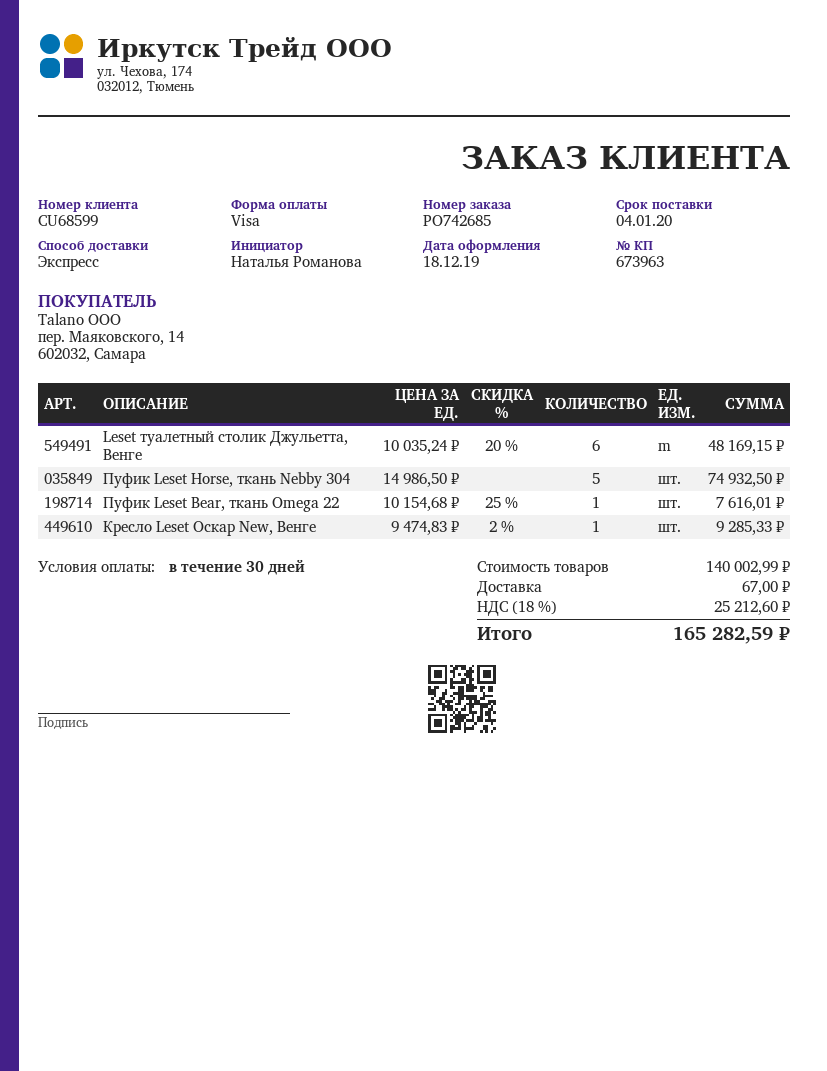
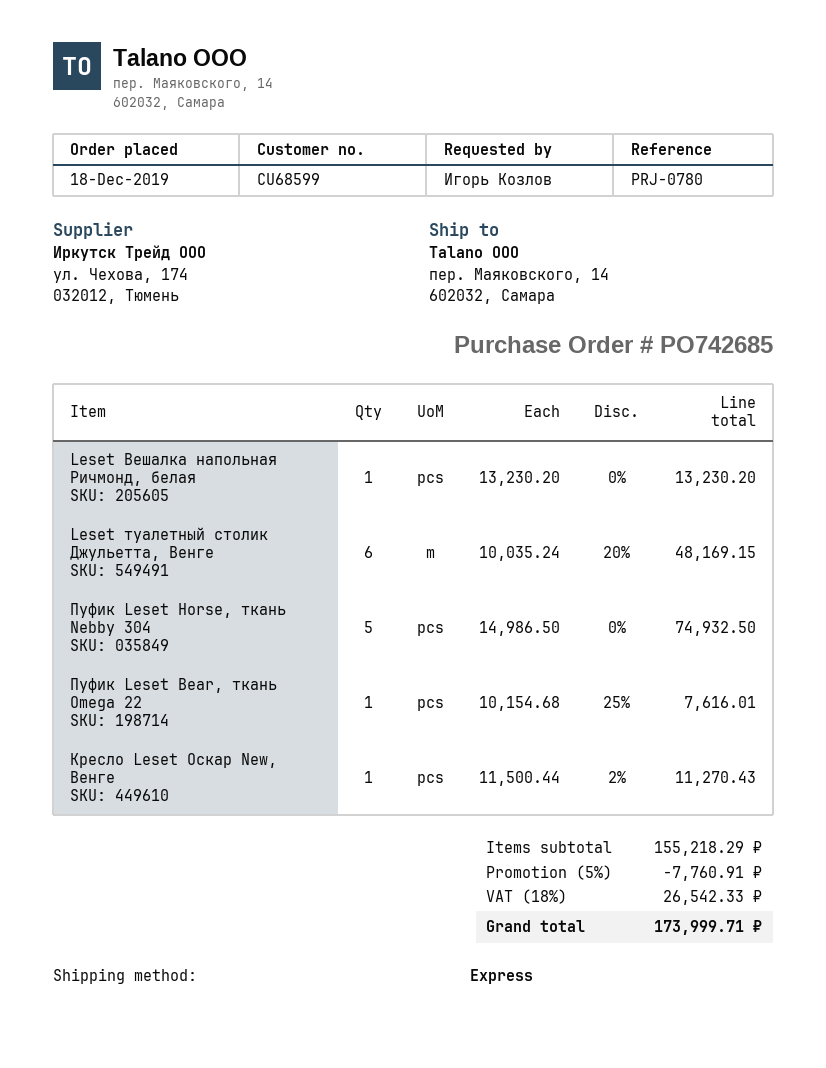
ordered by: Наталья Романова -> Игорь Козлов
Кресло Leset Оскар New, Венге: 1 x 9474.83 - 2% = 9285.33 -> 1 x 11500.44 - 2% = 11270.43
Leset Вешалка напольная Ричмонд, белая: none -> 1 x 13230.20 = 13230.20
subtotal: 140002.99 -> 155218.29
discount: none -> 5% = 7760.91
shipping: 67.00 -> none
tax: 18% = 25212.60 -> 18% = 26542.33
total: 165282.59 -> 173999.71

